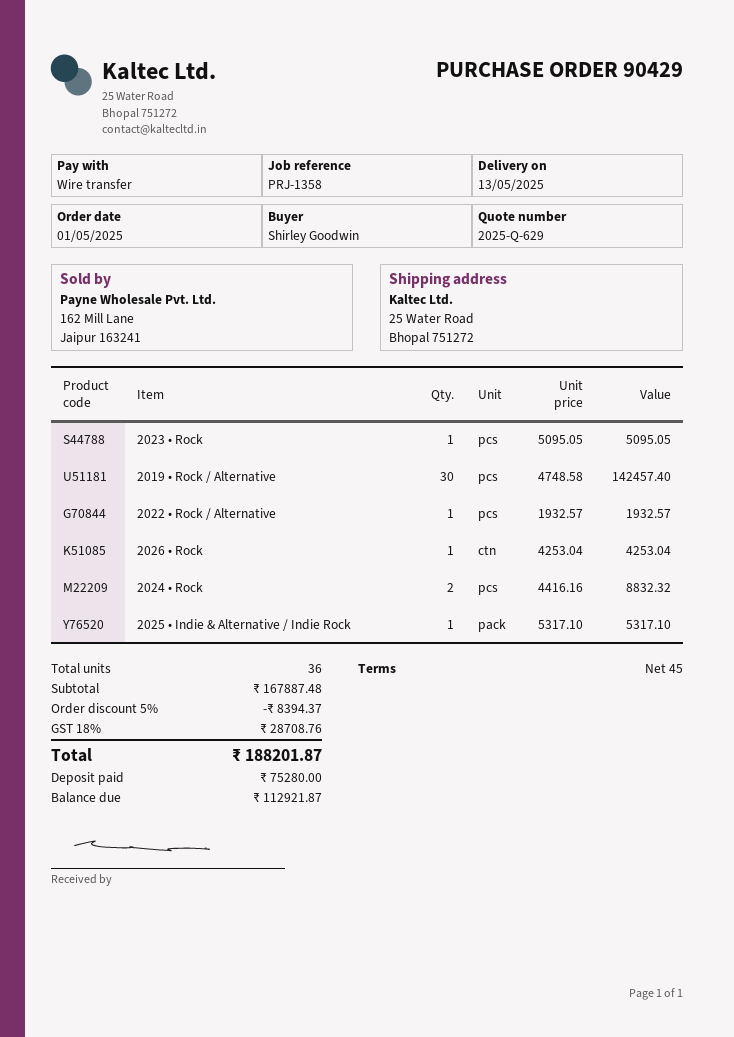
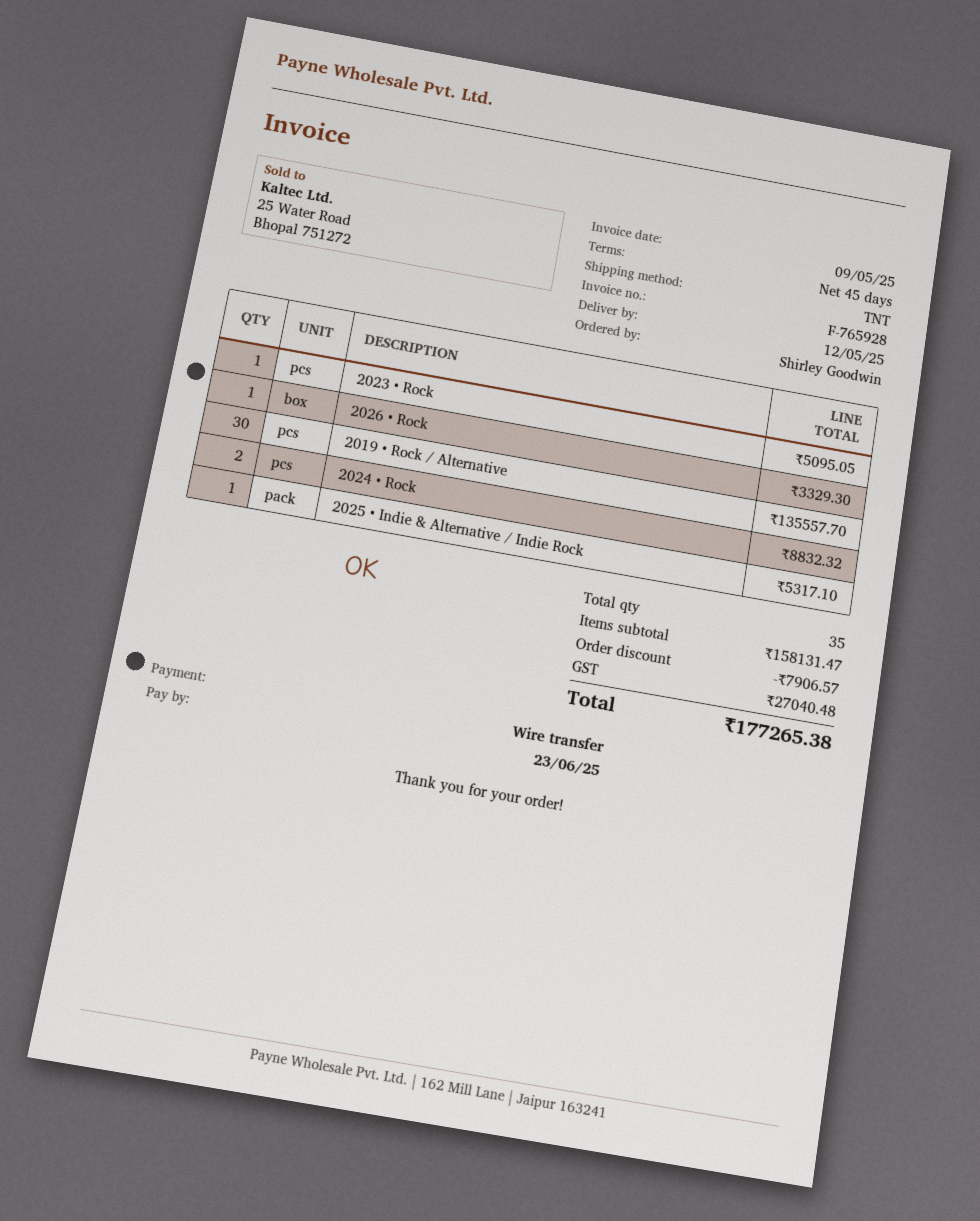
delivery date: 2025-05-13 -> 2025-05-12
2019 • Rock / Alternative: 30 for 142457.40 -> 30 for 135557.70
2022 • Rock / Alternative: 1 for 1932.57 -> none
2026 • Rock: 1 for 4253.04 -> 1 for 3329.30
total quantity: 36 -> 35
subtotal: 167887.48 -> 158131.47
discount: 8394.37 -> 7906.57
tax: 28708.76 -> 27040.48
total: 188201.87 -> 177265.38

